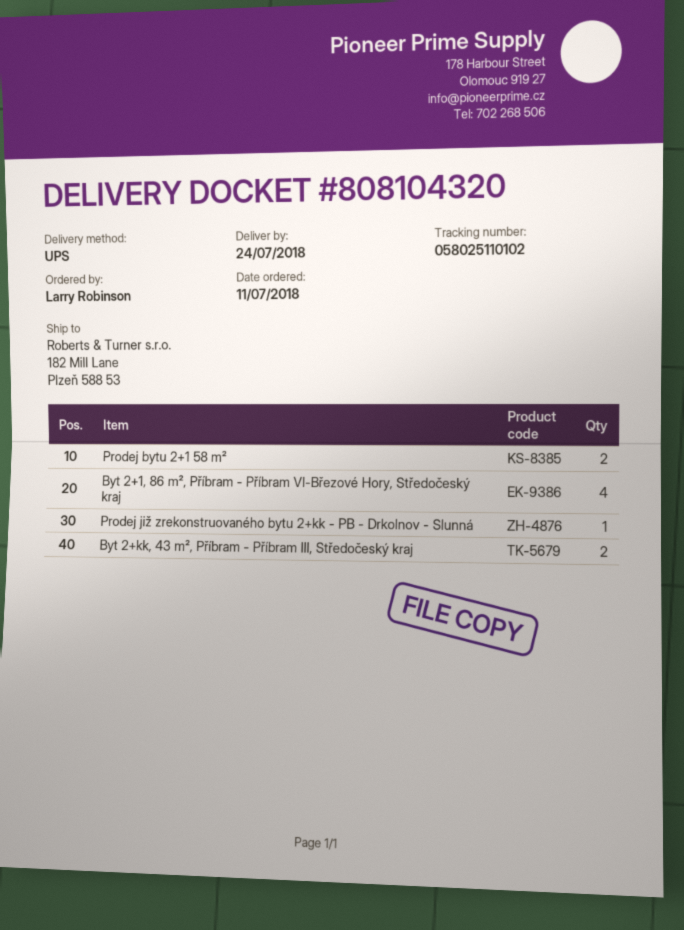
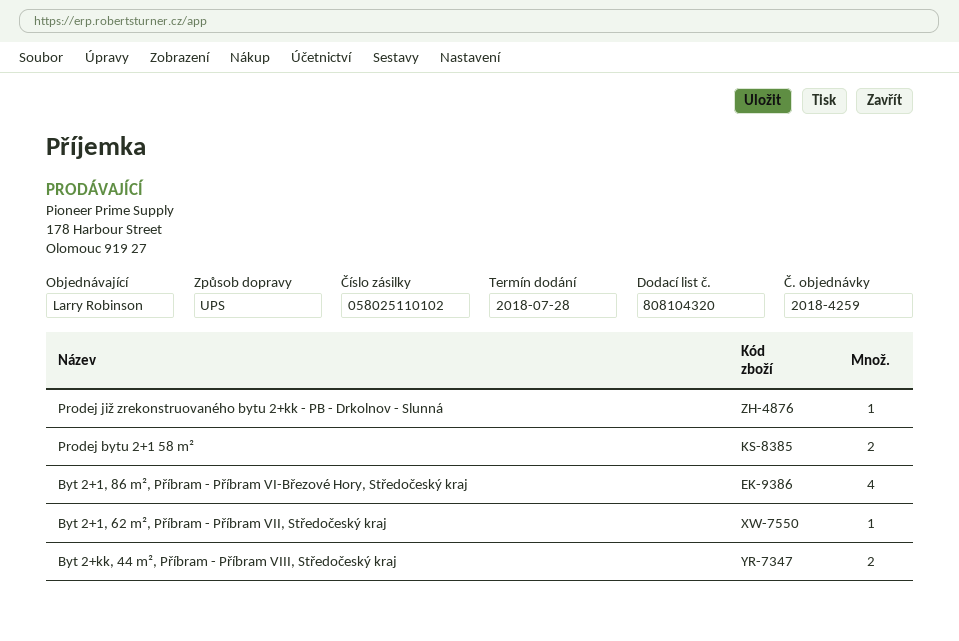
delivery date: 2018-07-24 -> 2018-07-28
Byt 2+kk, 43 m², Příbram - Příbram III, Středočeský kraj: 2 -> none
Byt 2+1, 62 m², Příbram - Příbram VII, Středočeský kraj: none -> 1
Byt 2+kk, 44 m², Příbram - Příbram VIII, Středočeský kraj: none -> 2

